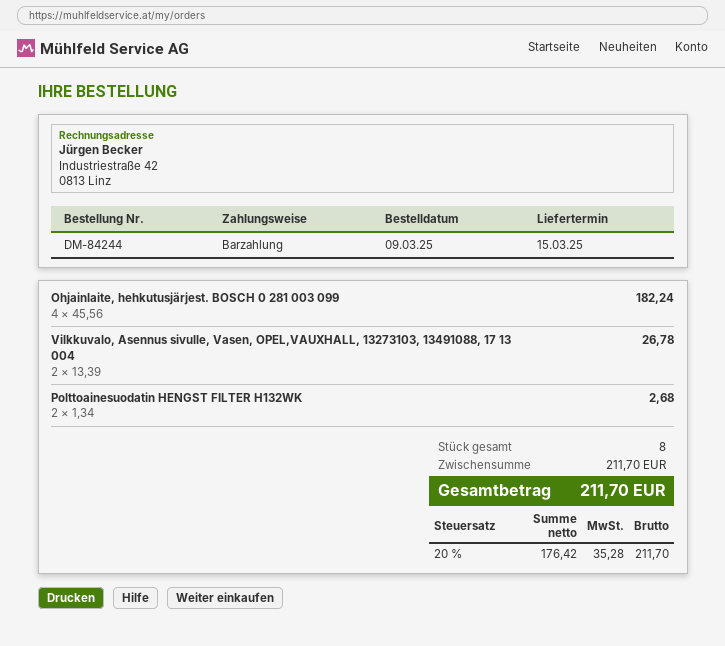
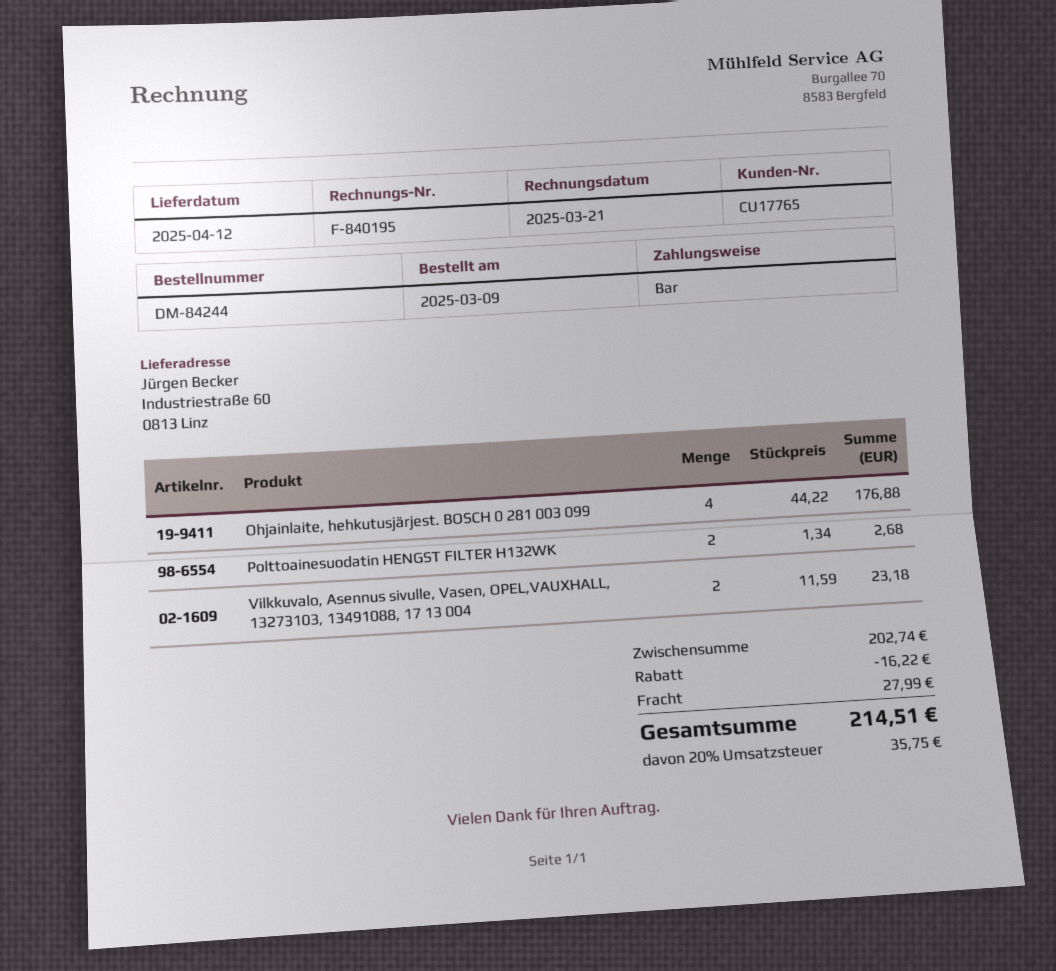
delivery date: 2025-03-15 -> 2025-04-12
Ohjainlaite, hehkutusjärjest. BOSCH 0 281 003 099: 4 x 45.56 = 182.24 -> 4 x 44.22 = 176.88
Vilkkuvalo, Asennus sivulle, Vasen, OPEL,VAUXHALL, 13273103, 13491088, 17 13 004: 2 x 13.39 = 26.78 -> 2 x 11.59 = 23.18
subtotal: 211.70 -> 202.74
discount: none -> 16.22
shipping: none -> 27.99
tax: 20% = 35.28 -> 20% = 35.75
total: 211.70 -> 214.51

